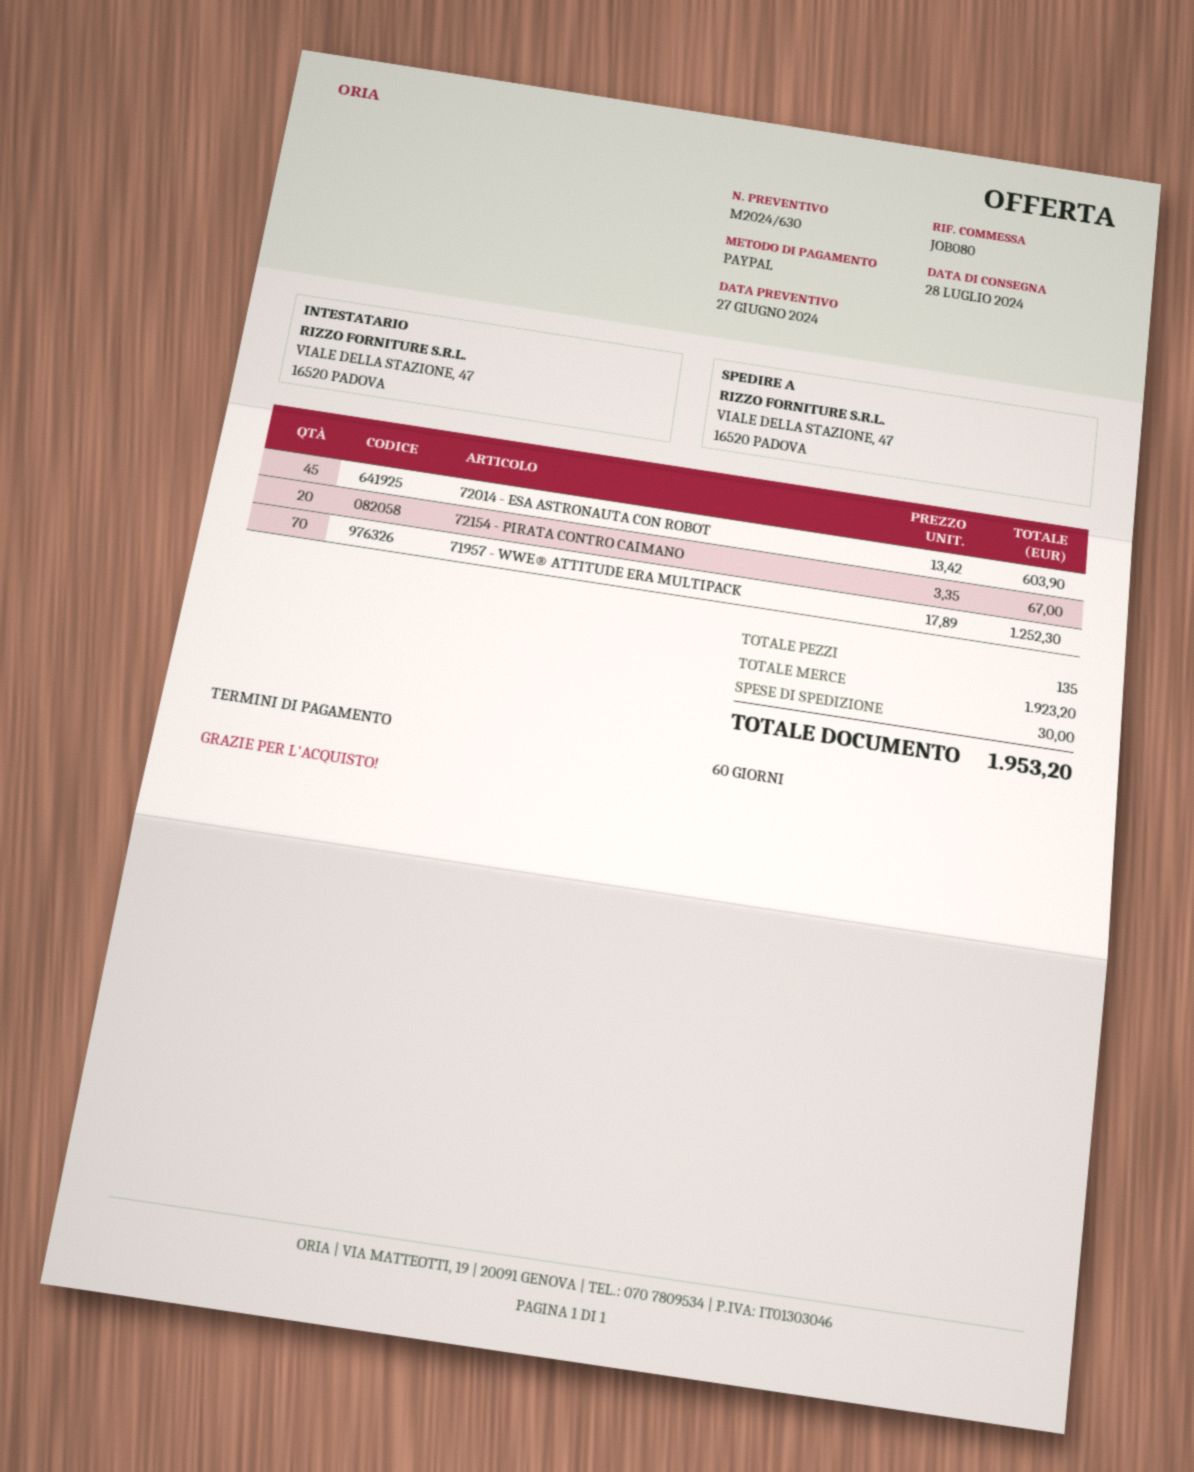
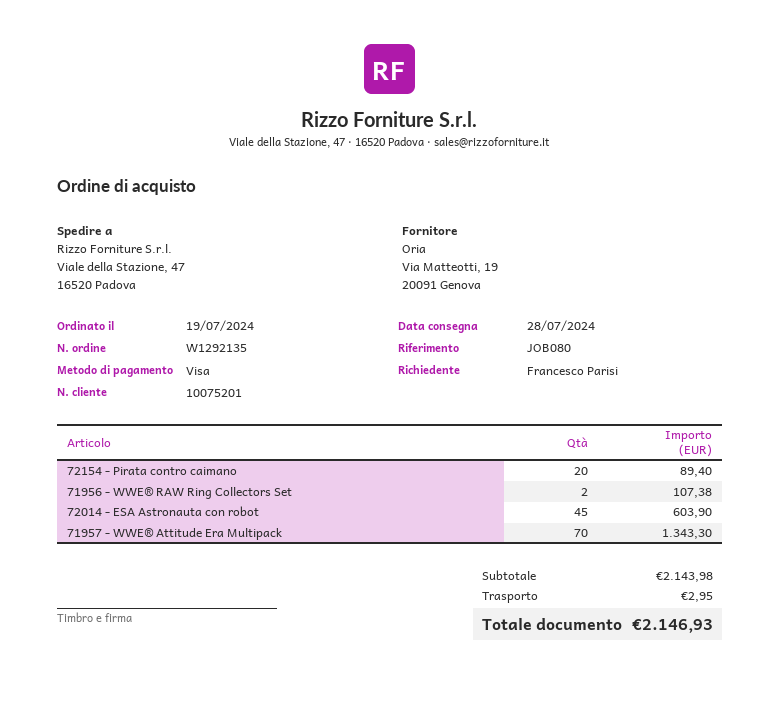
payment method: PayPal -> Visa
72154 - PIRATA CONTRO CAIMANO: 20 for 67.00 -> 20 for 89.40
71957 - WWE® ATTITUDE ERA MULTIPACK: 70 for 1252.30 -> 70 for 1343.30
71956 - WWE® RAW Ring Collectors Set: none -> 2 for 107.38
subtotal: 1923.20 -> 2143.98
shipping: 30.00 -> 2.95
total: 1953.20 -> 2146.93

